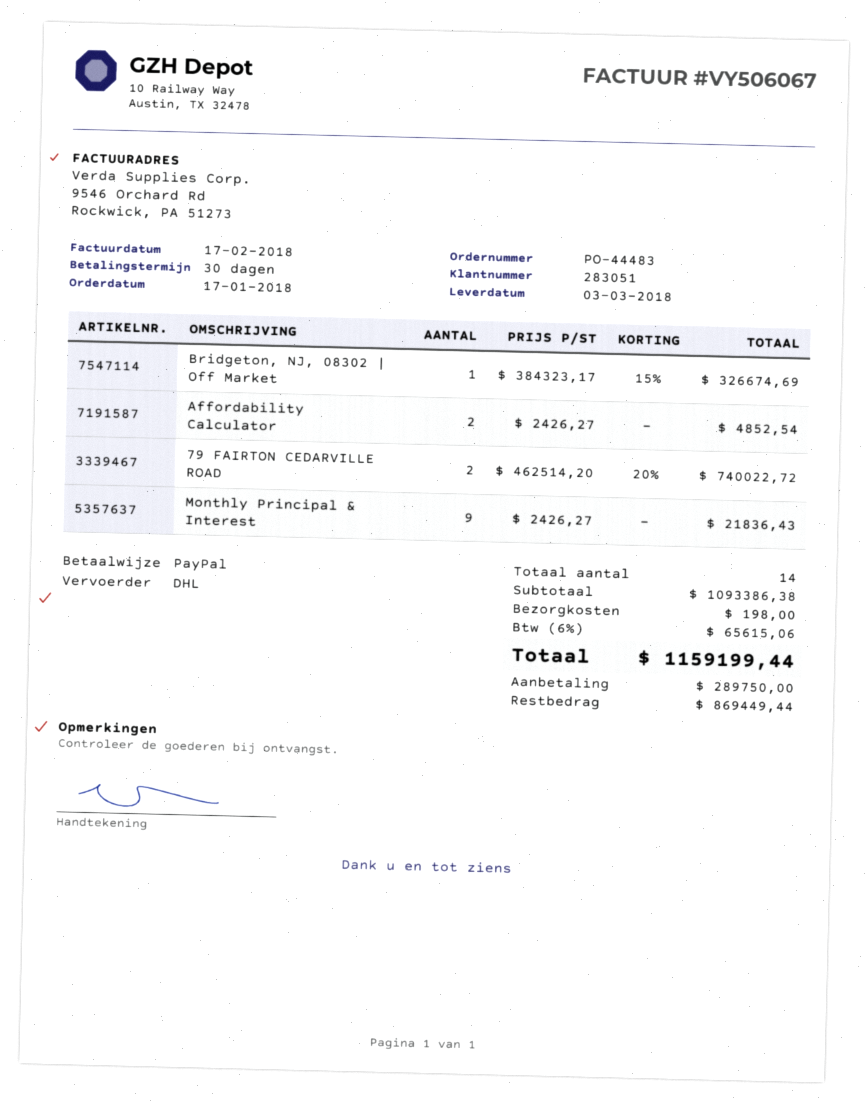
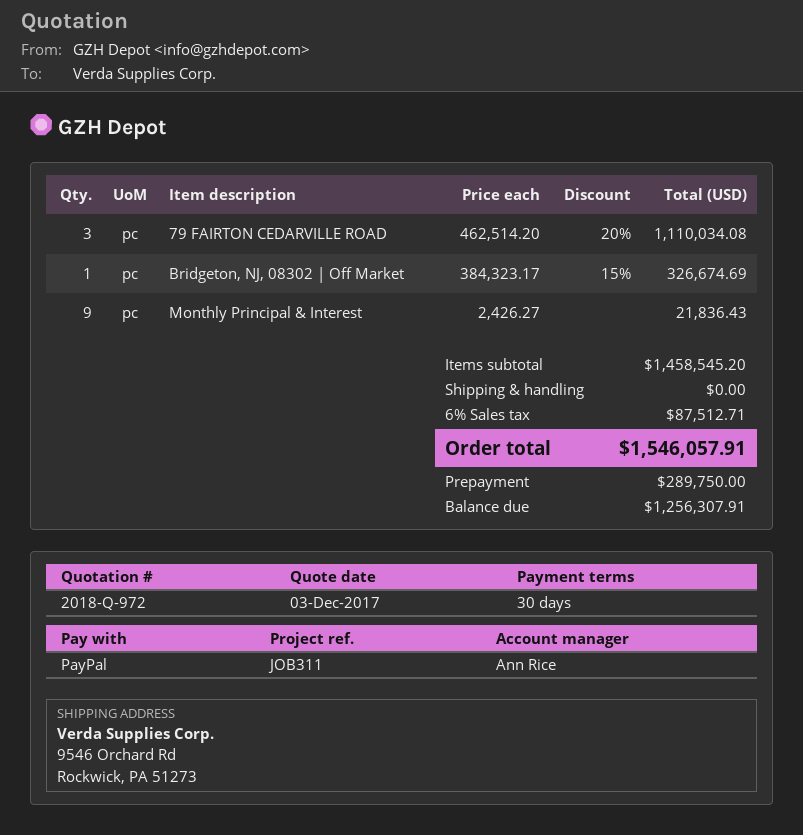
Affordability Calculator: 2 x 2426.27 = 4852.54 -> none
79 FAIRTON CEDARVILLE ROAD: 2 x 462514.20 - 20% = 740022.72 -> 3 x 462514.20 - 20% = 1110034.08
subtotal: 1093386.38 -> 1458545.20
shipping: 198.00 -> 0.00
tax: 6% = 65615.06 -> 6% = 87512.71
total: 1159199.44 -> 1546057.91
balance: 869449.44 -> 1256307.91

